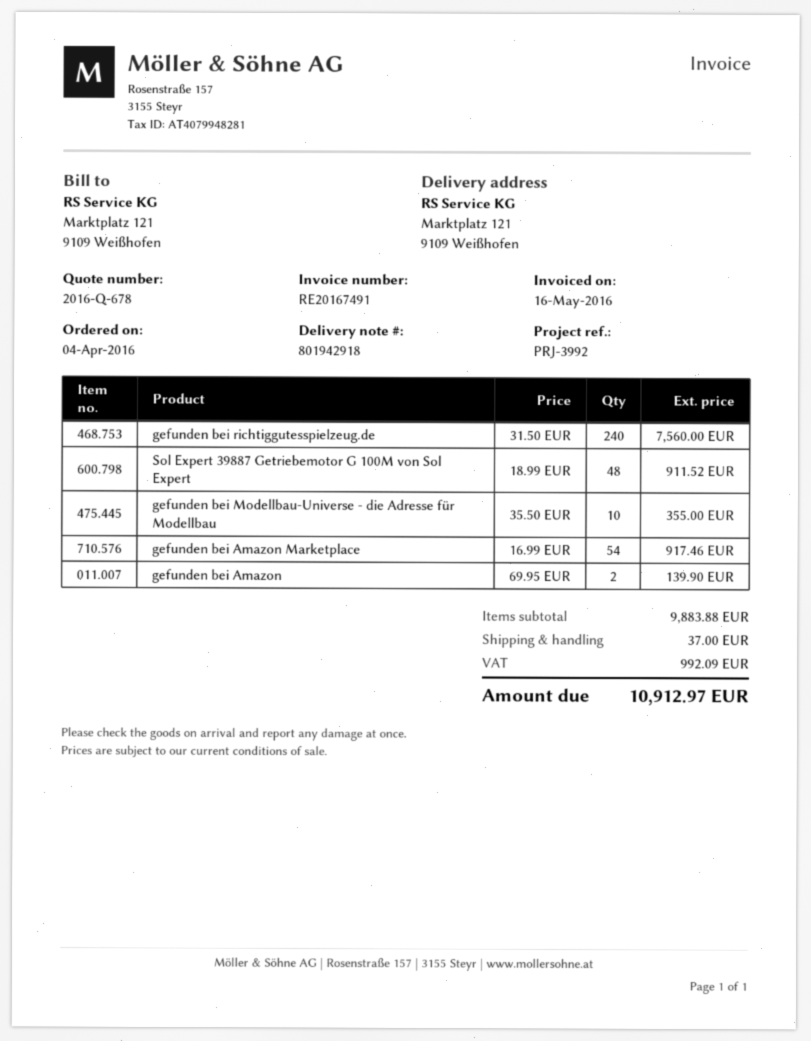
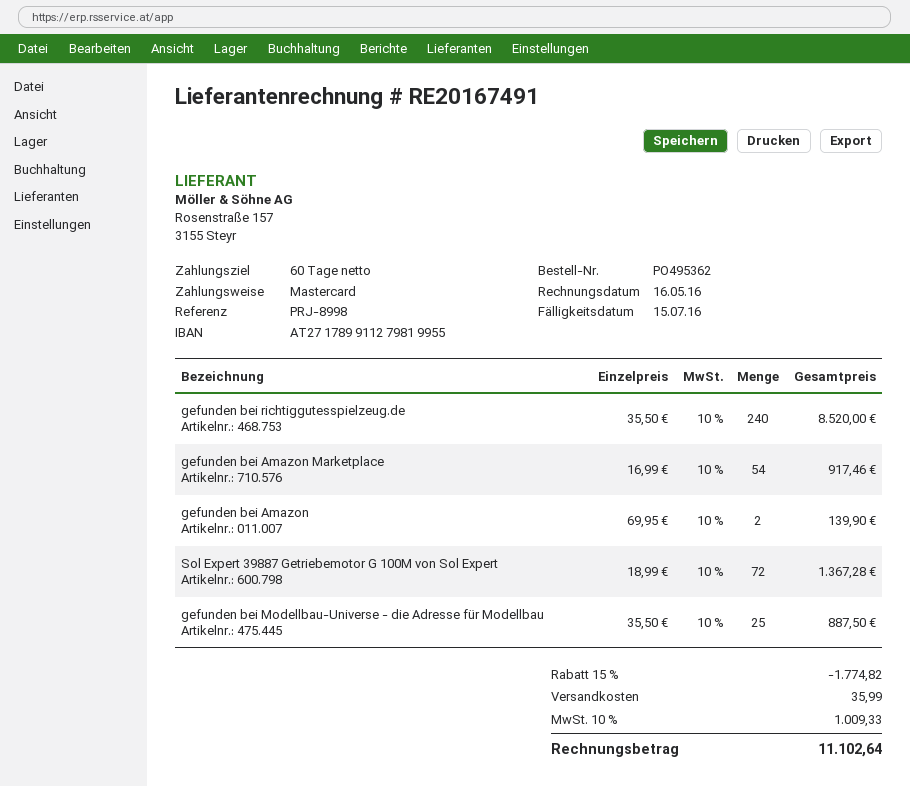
reference: PRJ-3992 -> PRJ-8998
gefunden bei richtiggutesspielzeug.de: 240 x 31.50 = 7560.00 -> 240 x 35.50 = 8520.00
Sol Expert 39887 Getriebemotor G 100M von Sol Expert: 48 x 18.99 = 911.52 -> 72 x 18.99 = 1367.28
gefunden bei Modellbau-Universe - die Adresse für Modellbau: 10 x 35.50 = 355.00 -> 25 x 35.50 = 887.50
discount: none -> 15% = 1774.82
shipping: 37.00 -> 35.99
tax: 992.09 -> 1009.33
total: 10912.97 -> 11102.64

